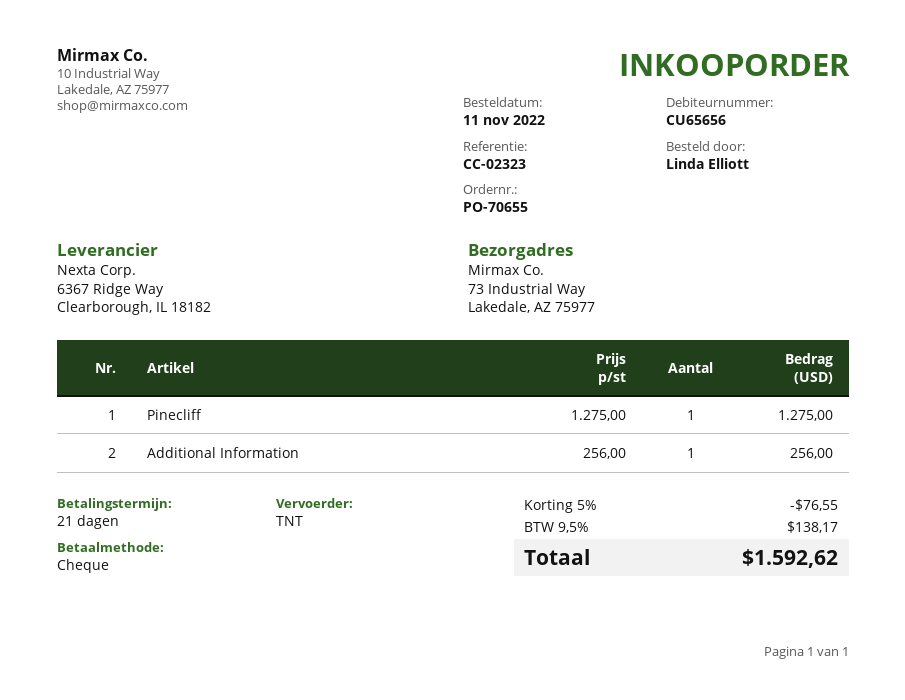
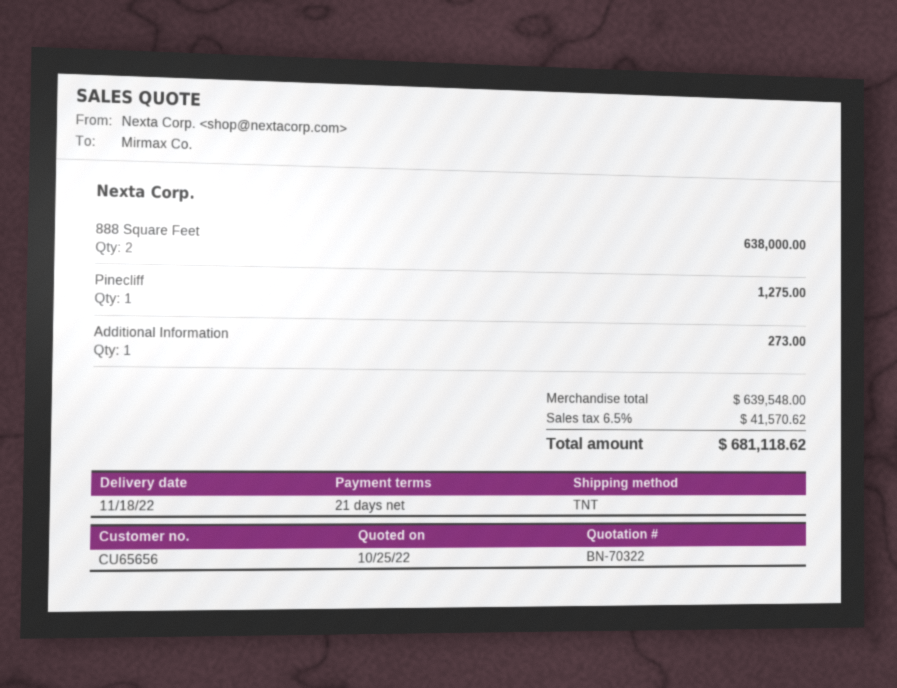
Additional Information: 1 for 256.00 -> 1 for 273.00
888 Square Feet: none -> 2 for 638000.00
discount: 5% = 76.55 -> none
tax: 9.5% = 138.17 -> 6.5% = 41570.62
total: 1592.62 -> 681118.62

